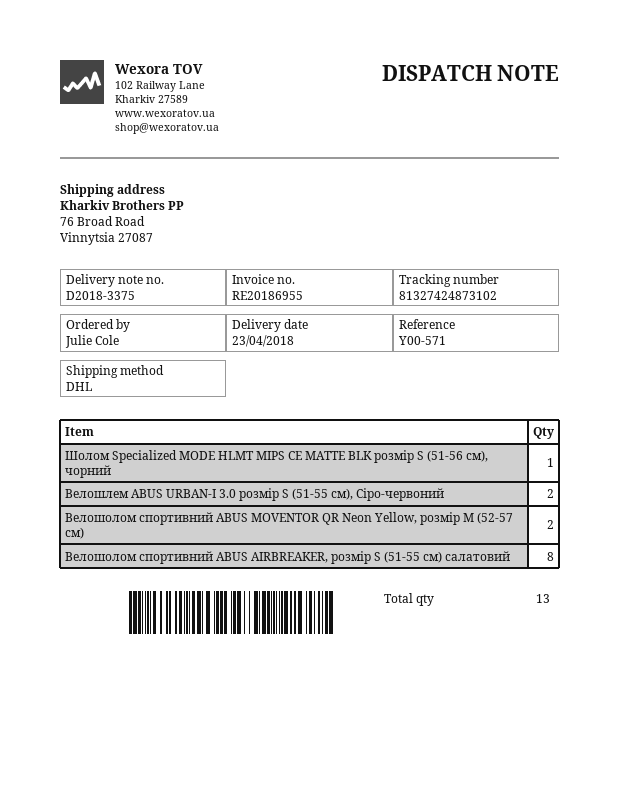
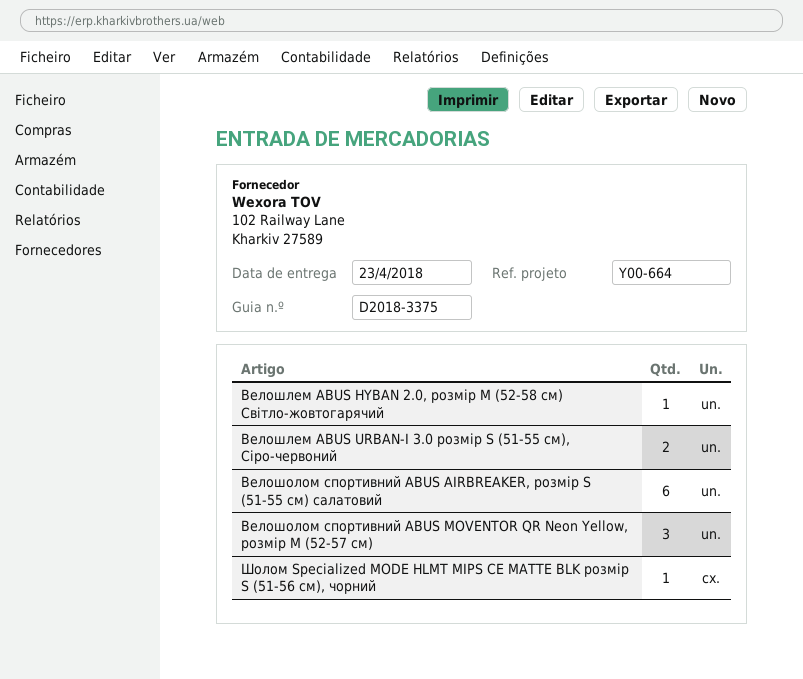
reference: Y00-571 -> Y00-664
Велошолом спортивний ABUS MOVENTOR QR Neon Yellow, розмір M (52-57 см): 2 -> 3
Велошолом спортивний ABUS AIRBREAKER, розмір S (51-55 см) салатовий: 8 -> 6
Велошлем ABUS HYBAN 2.0, розмір М (52-58 см) Світло-жовтогарячий: none -> 1

